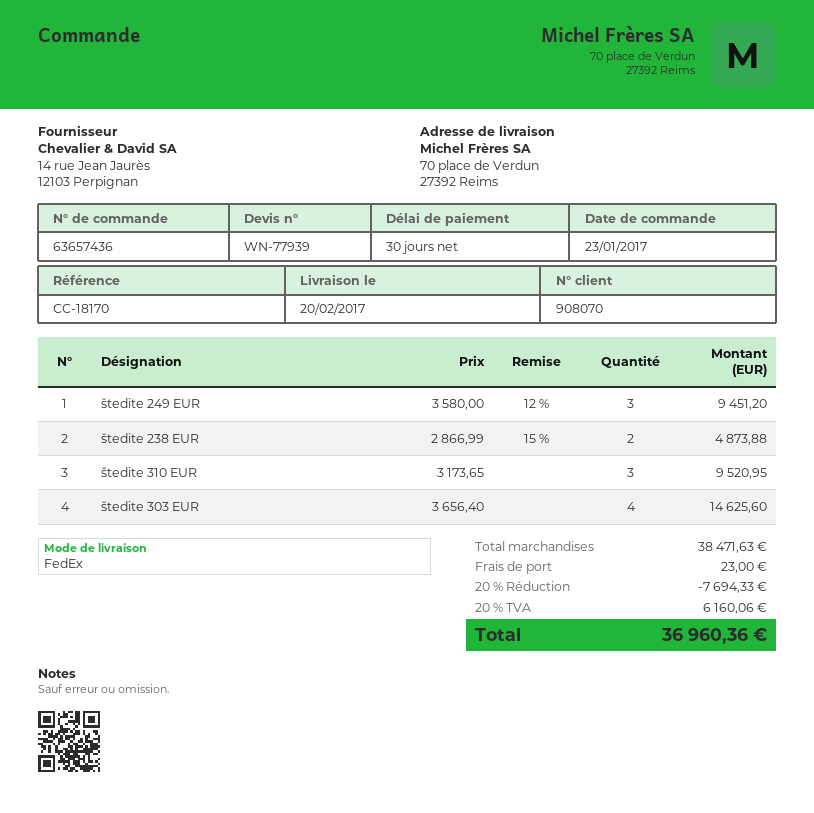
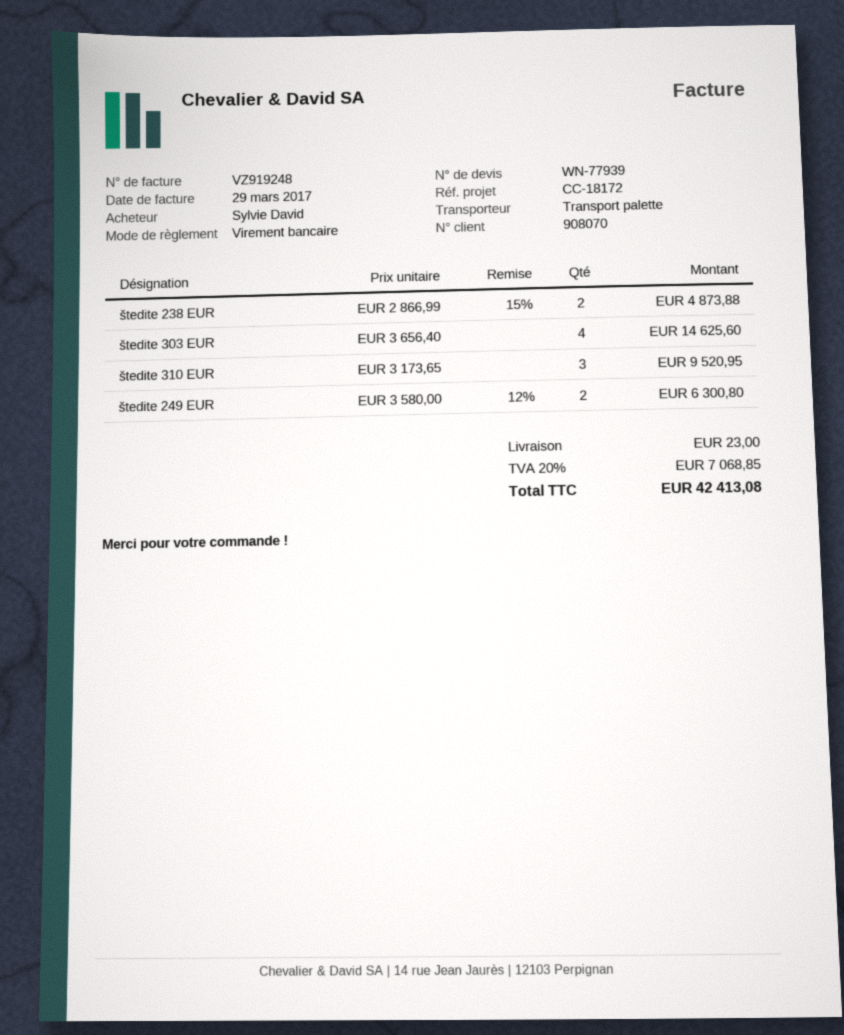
reference: CC-18170 -> CC-18172
shipping method: FedEx -> pallet freight
štedite 249 EUR: 3 x 3580.00 - 12% = 9451.20 -> 2 x 3580.00 - 12% = 6300.80
discount: 20% = 7694.33 -> none
tax: 20% = 6160.06 -> 20% = 7068.85
total: 36960.36 -> 42413.08

